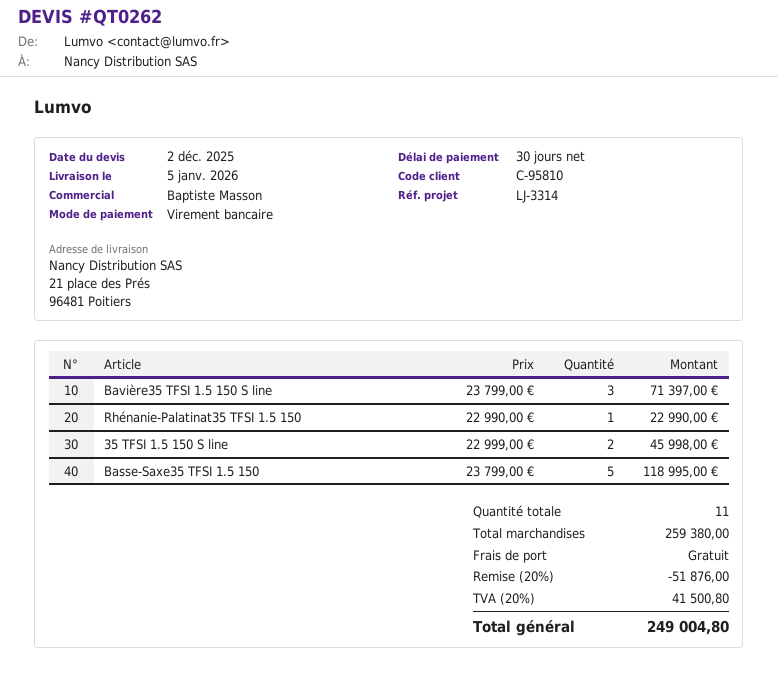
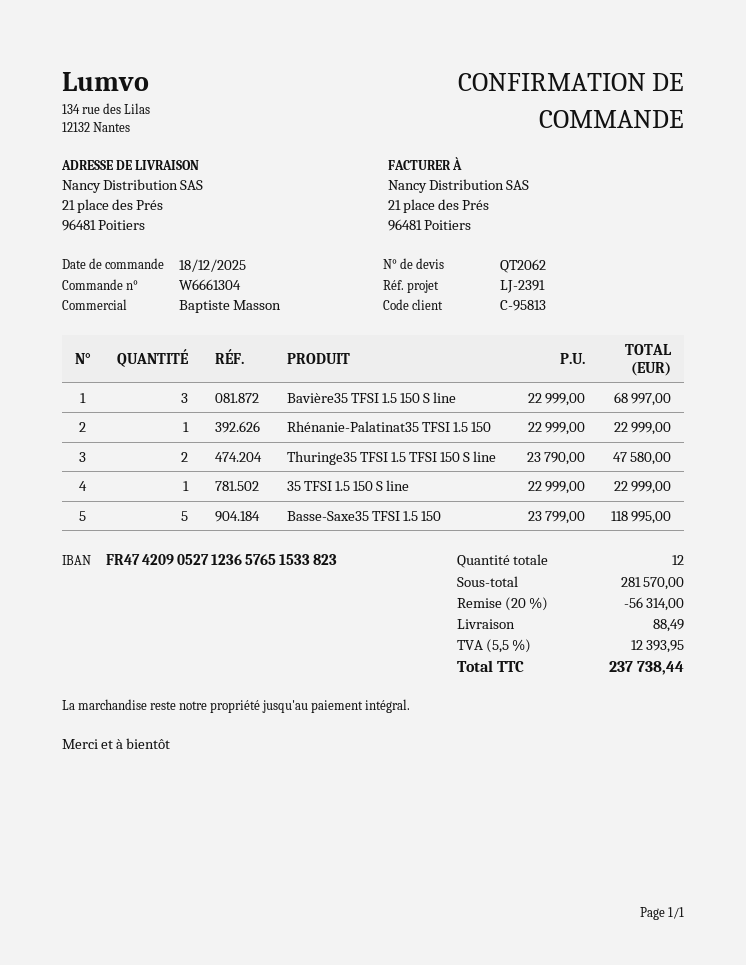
quote number: QT0262 -> QT2062
customer number: C-95810 -> C-95813
reference: LJ-3314 -> LJ-2391
Bavière35 TFSI 1.5 150 S line: 3 x 23799.00 = 71397.00 -> 3 x 22999.00 = 68997.00
Rhénanie-Palatinat35 TFSI 1.5 150: 1 x 22990.00 = 22990.00 -> 1 x 22999.00 = 22999.00
35 TFSI 1.5 150 S line: 2 x 22999.00 = 45998.00 -> 1 x 22999.00 = 22999.00
Thuringe35 TFSI 1.5 TFSI 150 S line: none -> 2 x 23790.00 = 47580.00
total quantity: 11 -> 12
subtotal: 259380.00 -> 281570.00
discount: 20% = 51876.00 -> 20% = 56314.00
shipping: 0.00 -> 88.49
tax: 20% = 41500.80 -> 5.5% = 12393.95
total: 249004.80 -> 237738.44

